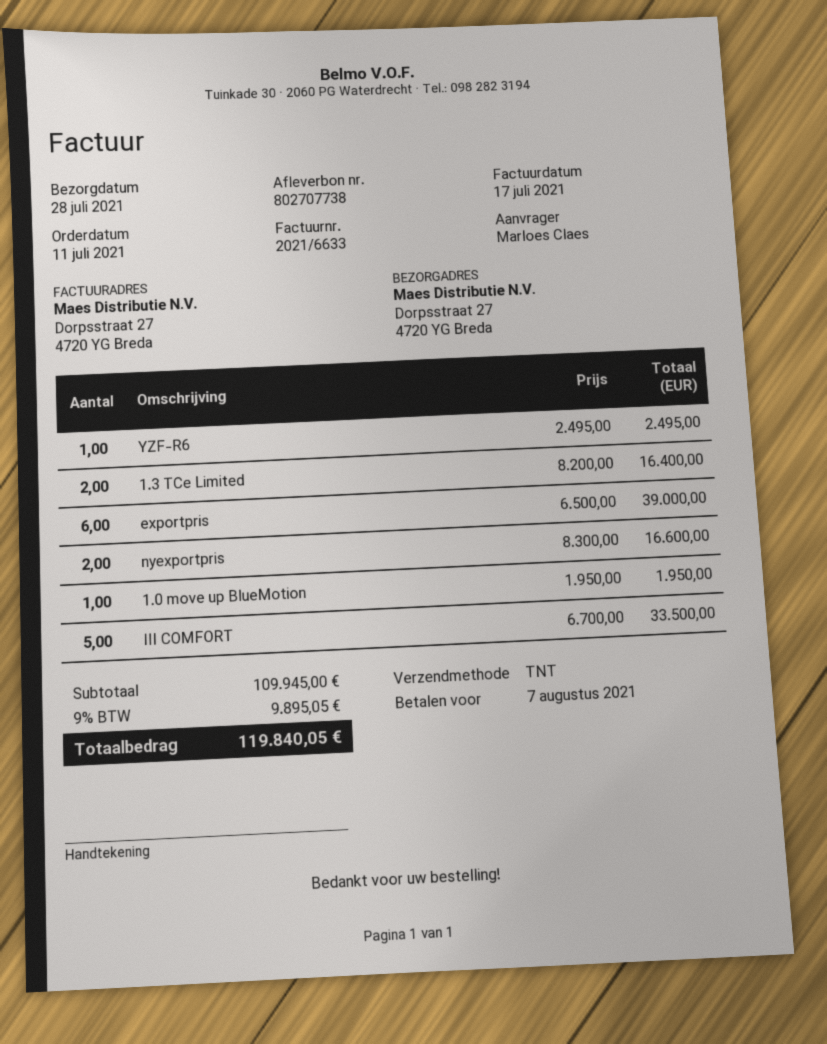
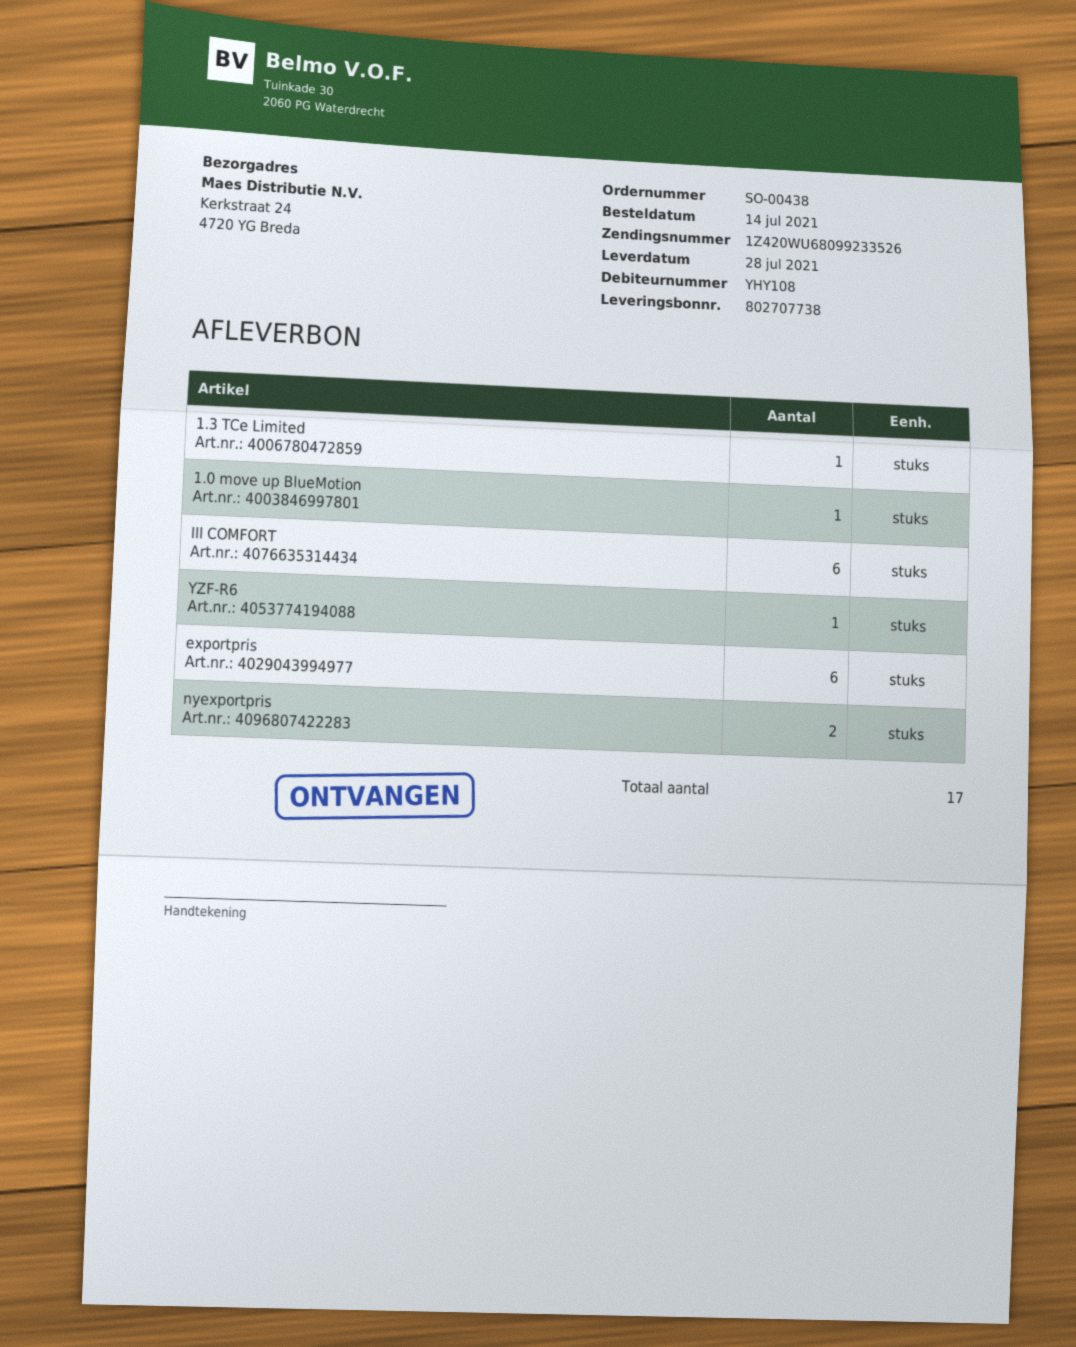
order date: 2021-07-11 -> 2021-07-14
ship to: Dorpsstraat 27, 4720 YG Breda -> Kerkstraat 24, 4720 YG Breda
1.3 TCe Limited: 2 -> 1
III COMFORT: 5 -> 6

